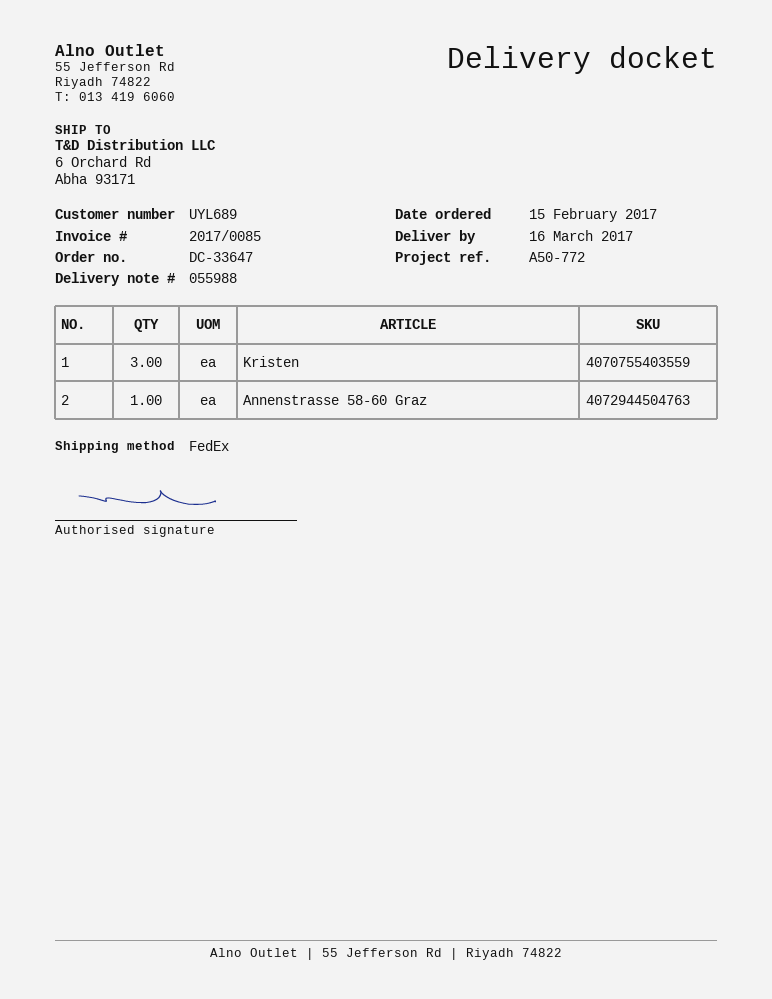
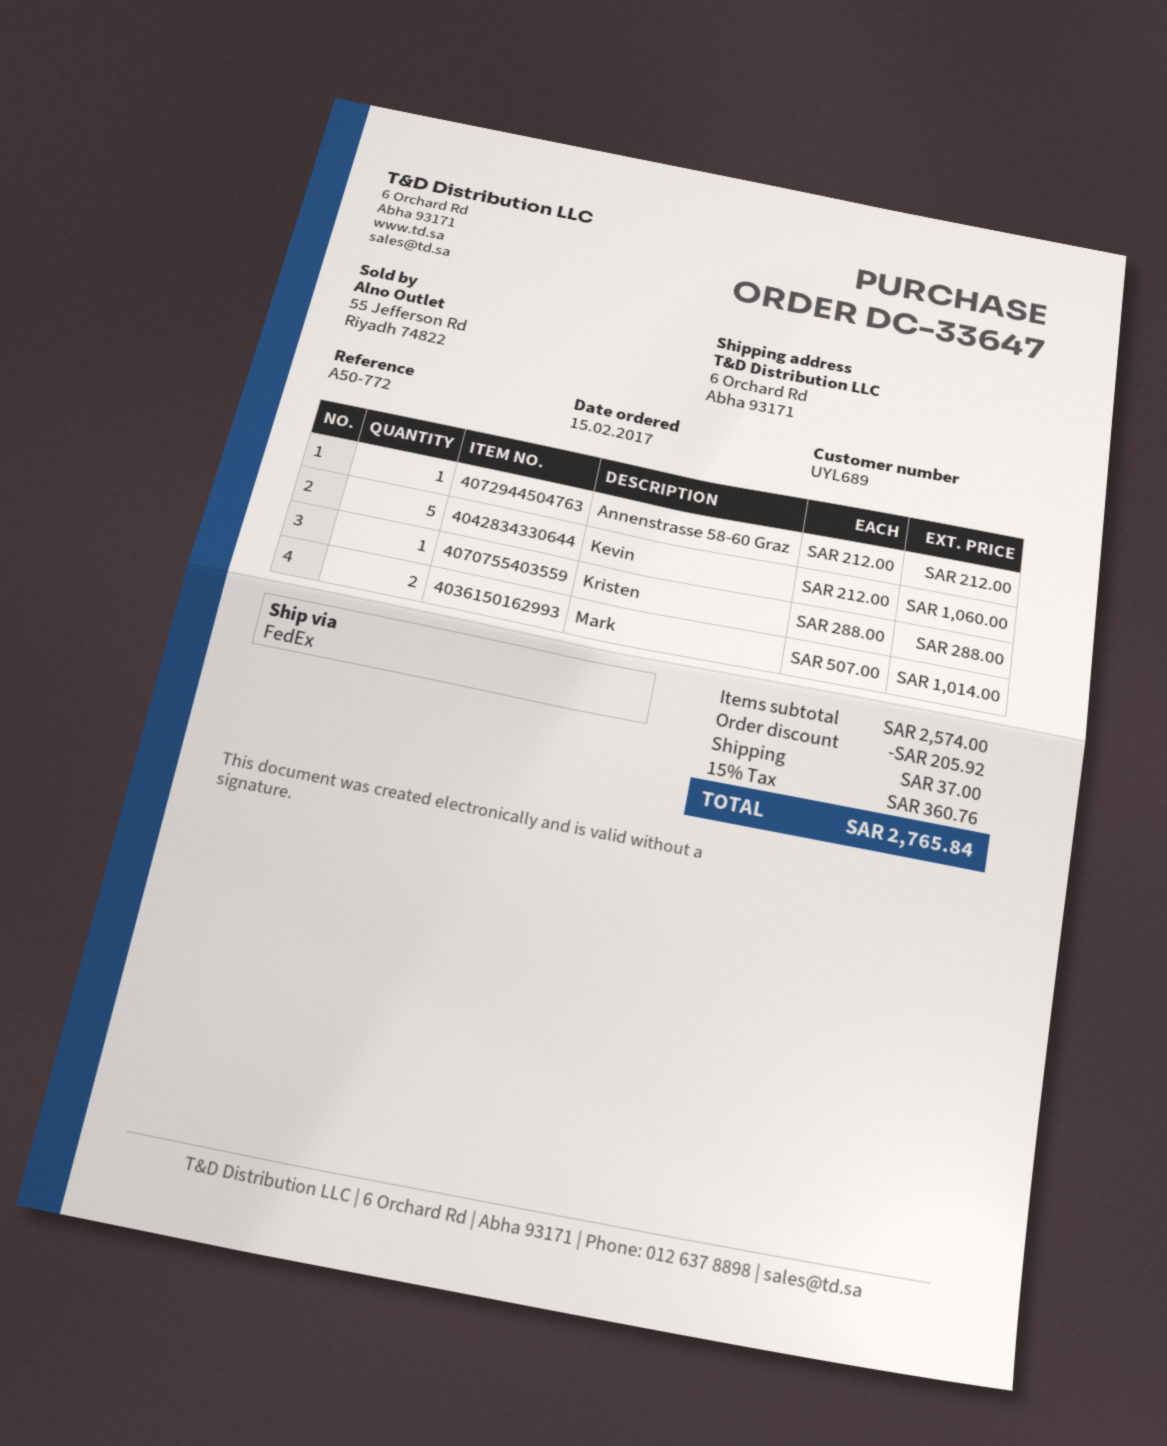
Kristen: 3 -> 1
Kevin: none -> 5
Mark: none -> 2

